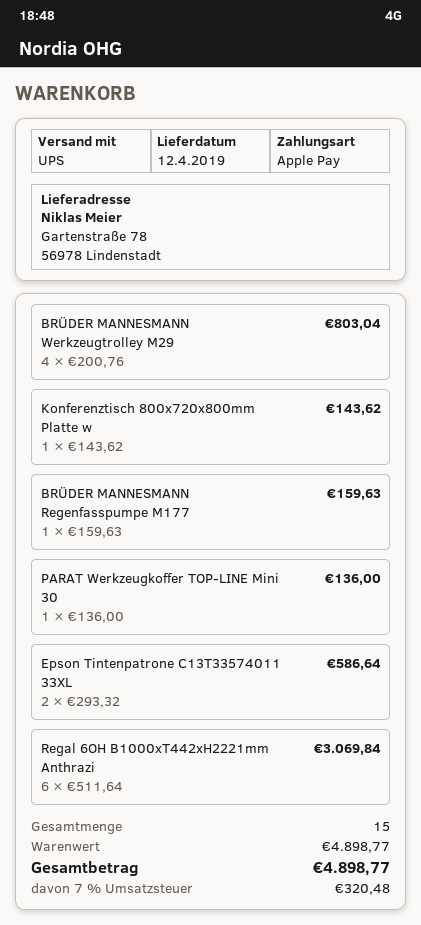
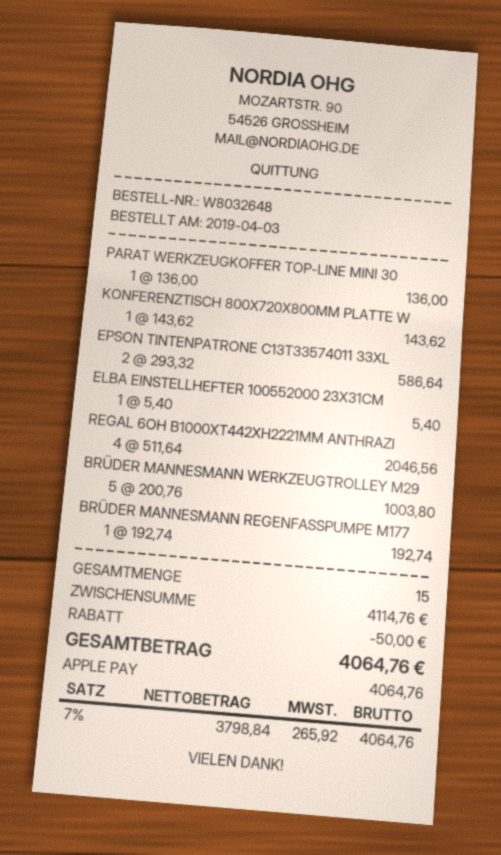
BRÜDER MANNESMANN Werkzeugtrolley M29: 4 x 200.76 = 803.04 -> 5 x 200.76 = 1003.80
BRÜDER MANNESMANN Regenfasspumpe M177: 1 x 159.63 = 159.63 -> 1 x 192.74 = 192.74
Regal 6OH B1000xT442xH2221mm Anthrazi: 6 x 511.64 = 3069.84 -> 4 x 511.64 = 2046.56
ELBA EINSTELLHEFTER 100552000 23X31CM: none -> 1 x 5.40 = 5.40
subtotal: 4898.77 -> 4114.76
discount: none -> 50.00
tax: 7% = 320.48 -> 7% = 265.92
total: 4898.77 -> 4064.76

